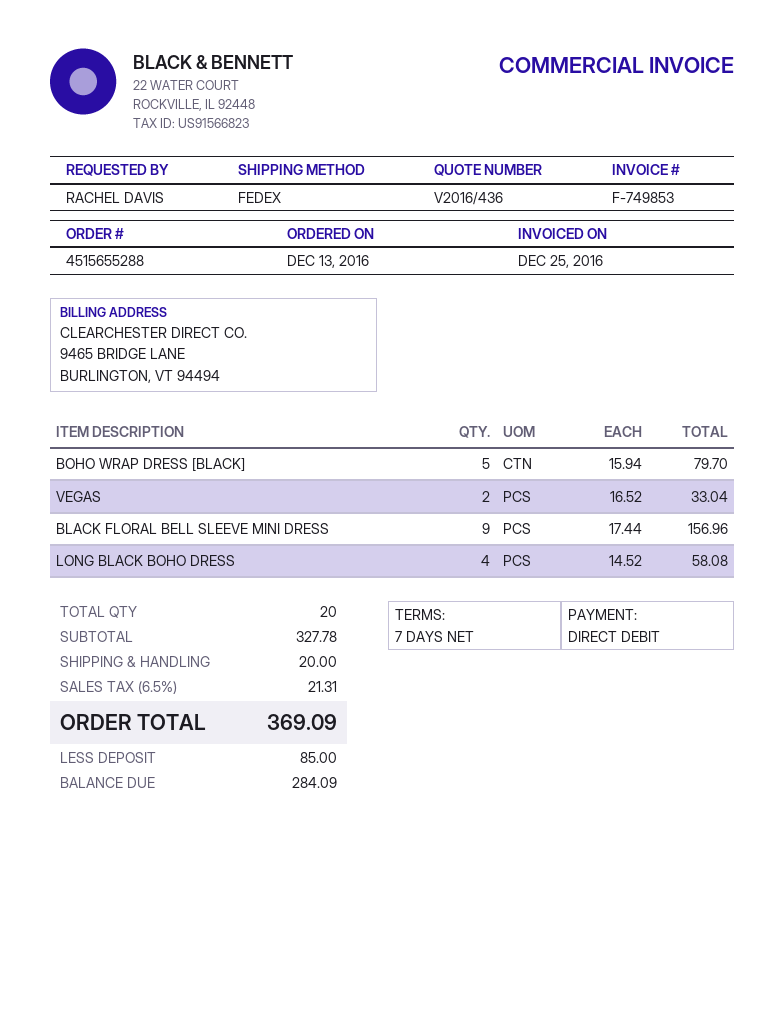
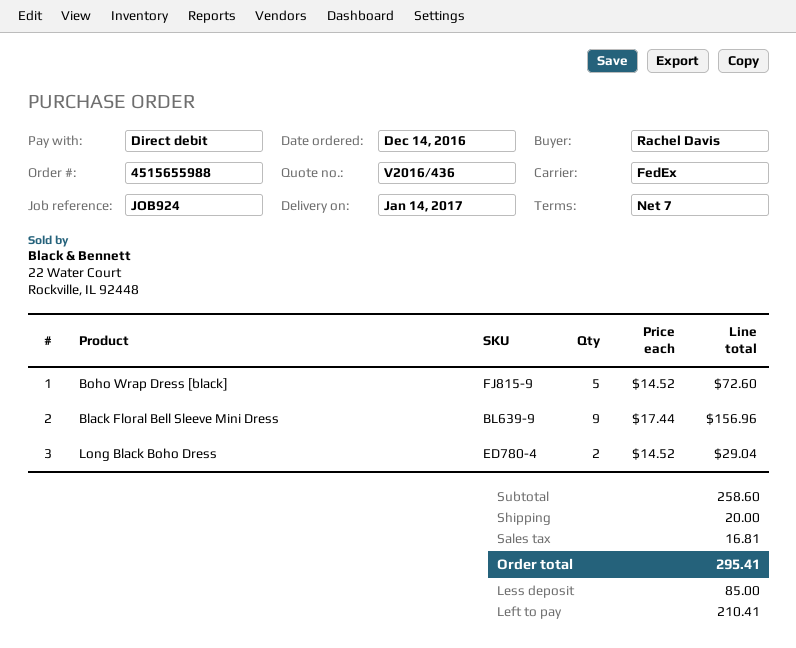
order number: 4515655288 -> 4515655988
order date: 2016-12-13 -> 2016-12-14
BOHO WRAP DRESS [BLACK]: 5 x 15.94 = 79.70 -> 5 x 14.52 = 72.60
VEGAS: 2 x 16.52 = 33.04 -> none
LONG BLACK BOHO DRESS: 4 x 14.52 = 58.08 -> 2 x 14.52 = 29.04
subtotal: 327.78 -> 258.60
tax: 21.31 -> 16.81
total: 369.09 -> 295.41
balance: 284.09 -> 210.41

